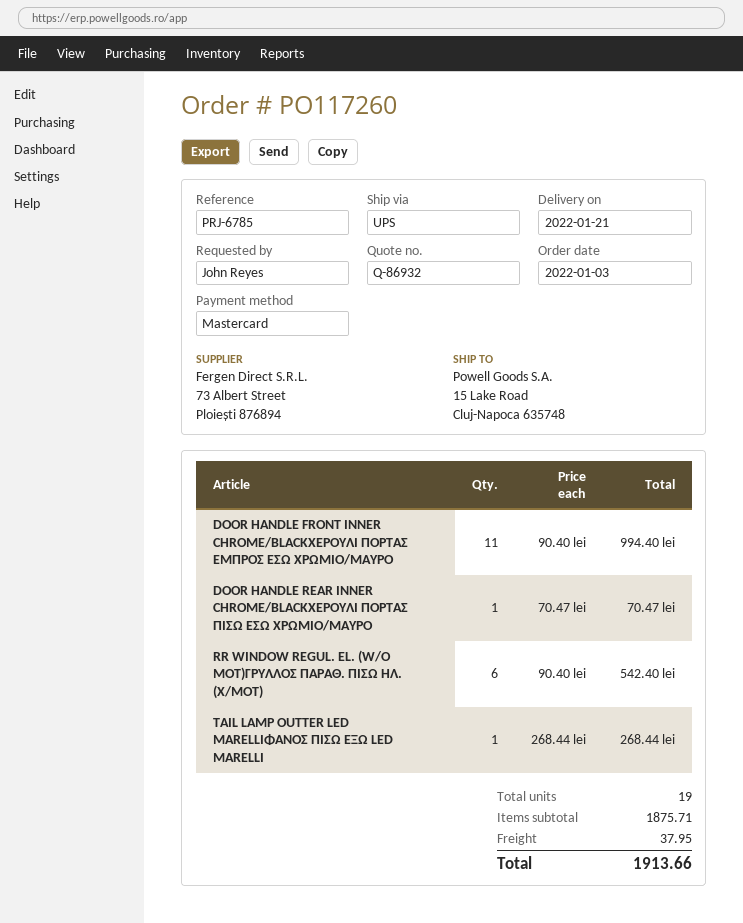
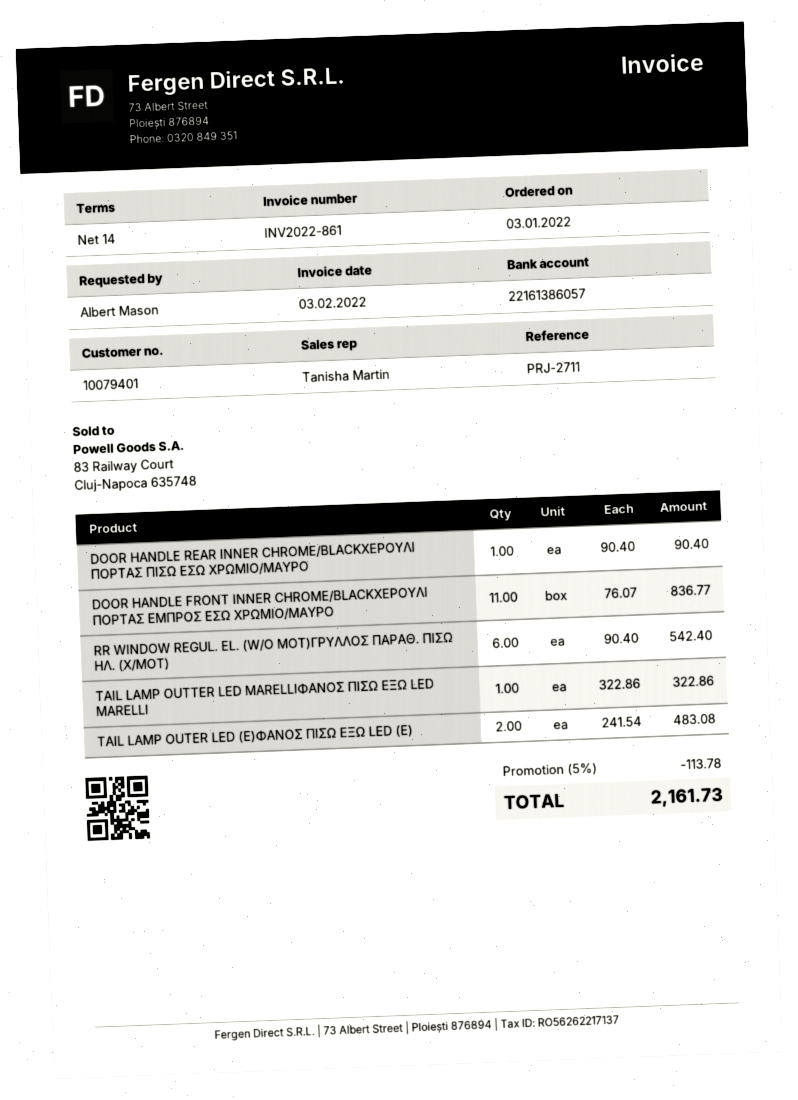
reference: PRJ-6785 -> PRJ-2711
ordered by: John Reyes -> Albert Mason
DOOR HANDLE FRONT INNER CHROME/BLACKΧΕΡΟΥΛΙ ΠΟΡΤΑΣ ΕΜΠΡΟΣ ΕΣΩ ΧΡΩΜΙΟ/ΜΑΥΡΟ: 11 x 90.40 = 994.40 -> 11 x 76.07 = 836.77
DOOR HANDLE REAR INNER CHROME/BLACKΧΕΡΟΥΛΙ ΠΟΡΤΑΣ ΠΙΣΩ ΕΣΩ ΧΡΩΜΙΟ/ΜΑΥΡΟ: 1 x 70.47 = 70.47 -> 1 x 90.40 = 90.40
TAIL LAMP OUTTER LED MARELLIΦΑΝΟΣ ΠΙΣΩ ΕΞΩ LED MARELLI: 1 x 268.44 = 268.44 -> 1 x 322.86 = 322.86
TAIL LAMP OUTER LED (E)ΦΑΝΟΣ ΠΙΣΩ ΕΞΩ LED (Ε): none -> 2 x 241.54 = 483.08
discount: none -> 5% = 113.78
shipping: 37.95 -> none
total: 1913.66 -> 2161.73

